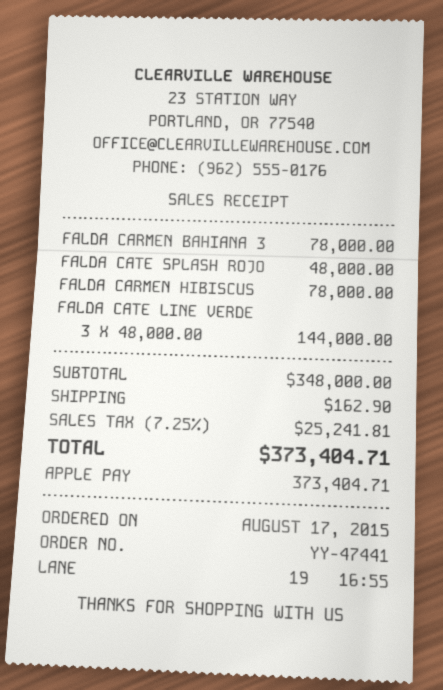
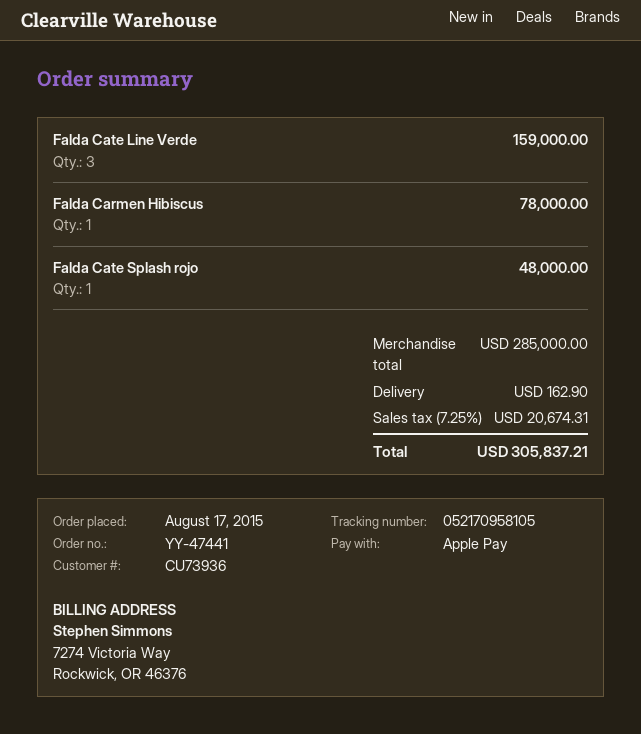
FALDA CARMEN BAHIANA 3: 1 for 78000.00 -> none
FALDA CATE LINE VERDE: 3 for 144000.00 -> 3 for 159000.00
subtotal: 348000.00 -> 285000.00
tax: 7.25% = 25241.81 -> 7.25% = 20674.31
total: 373404.71 -> 305837.21

